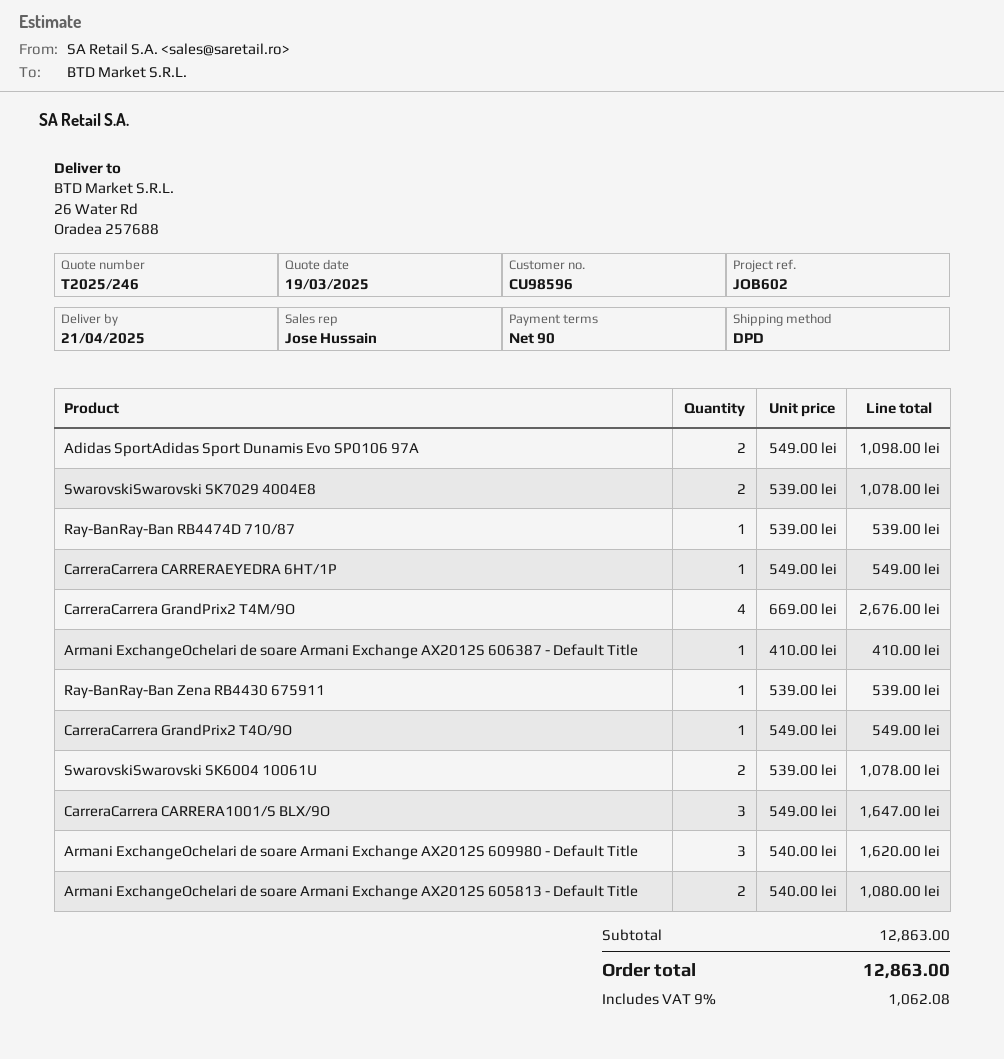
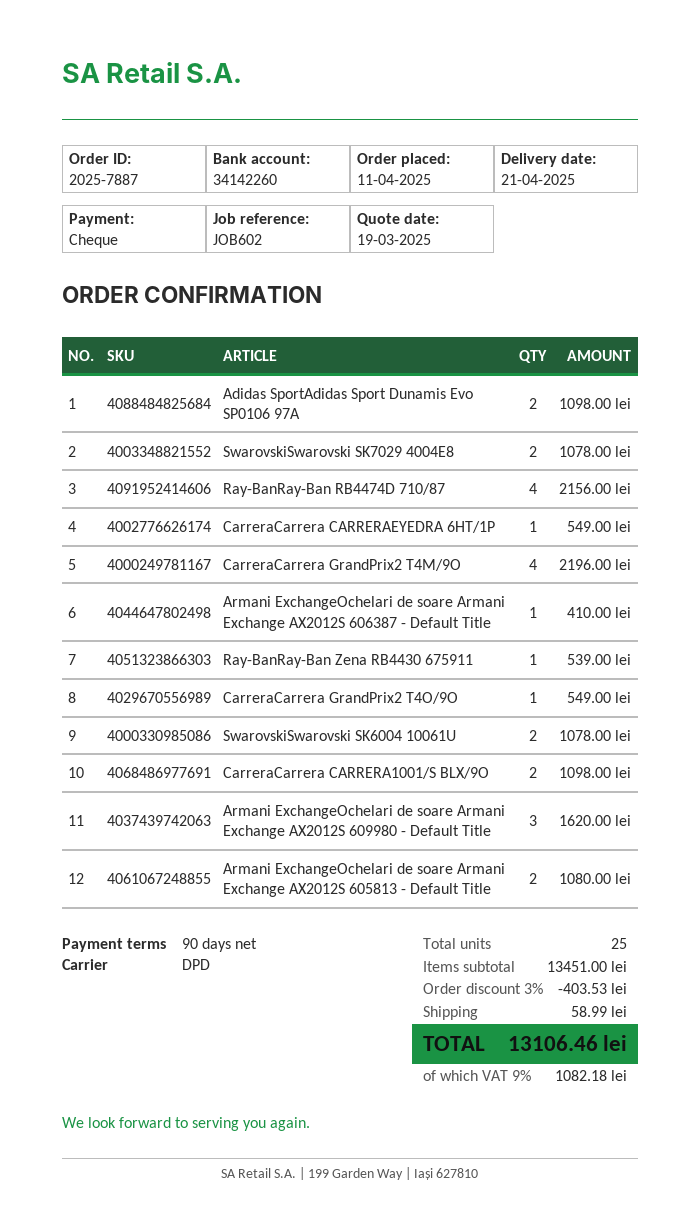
Ray-BanRay-Ban RB4474D 710/87: 1 for 539.00 -> 4 for 2156.00
CarreraCarrera GrandPrix2 T4M/9O: 4 for 2676.00 -> 4 for 2196.00
CarreraCarrera CARRERA1001/S BLX/9O: 3 for 1647.00 -> 2 for 1098.00
subtotal: 12863.00 -> 13451.00
discount: none -> 3% = 403.53
shipping: none -> 58.99
tax: 9% = 1062.08 -> 9% = 1082.18
total: 12863.00 -> 13106.46

